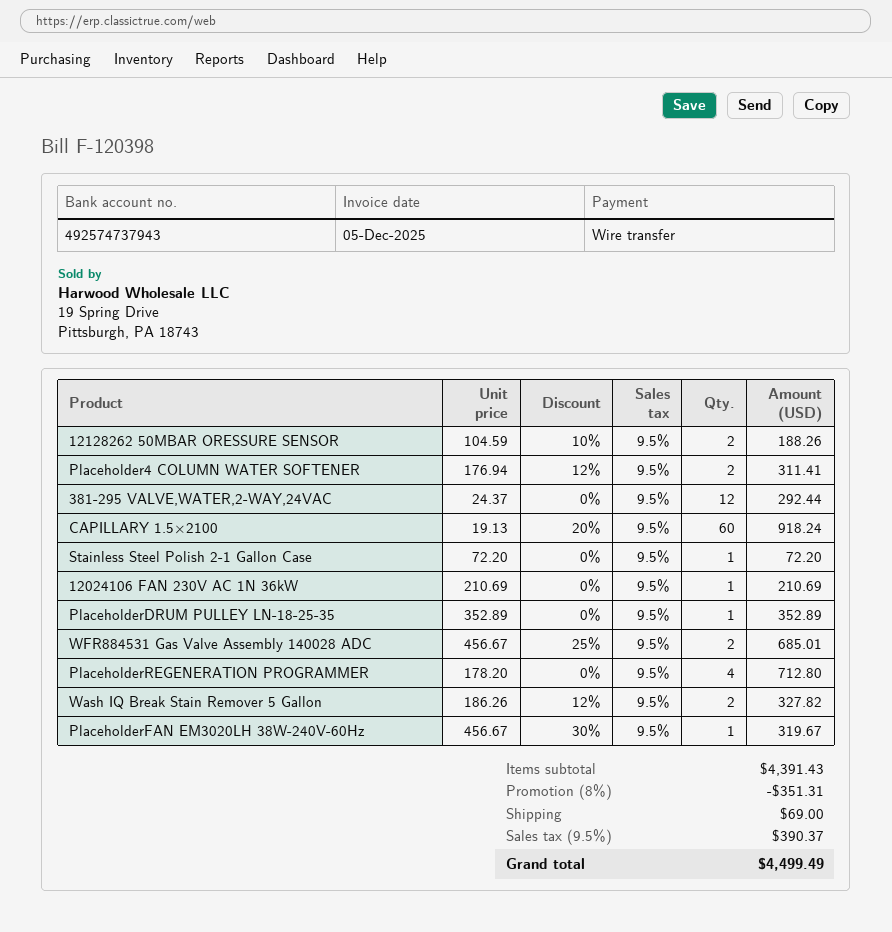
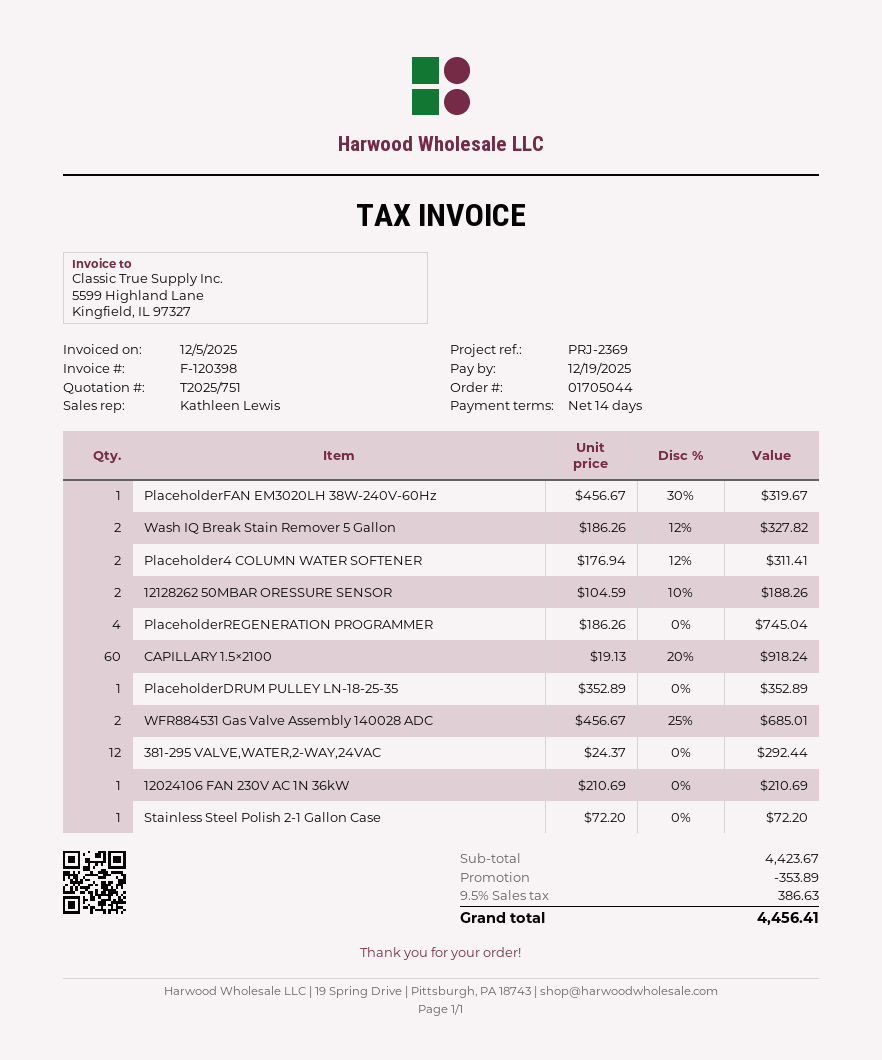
PlaceholderREGENERATION PROGRAMMER: 4 x 178.20 = 712.80 -> 4 x 186.26 = 745.04
subtotal: 4391.43 -> 4423.67
discount: 351.31 -> 353.89
shipping: 69.00 -> none
tax: 9.5% = 390.37 -> 9.5% = 386.63
total: 4499.49 -> 4456.41

